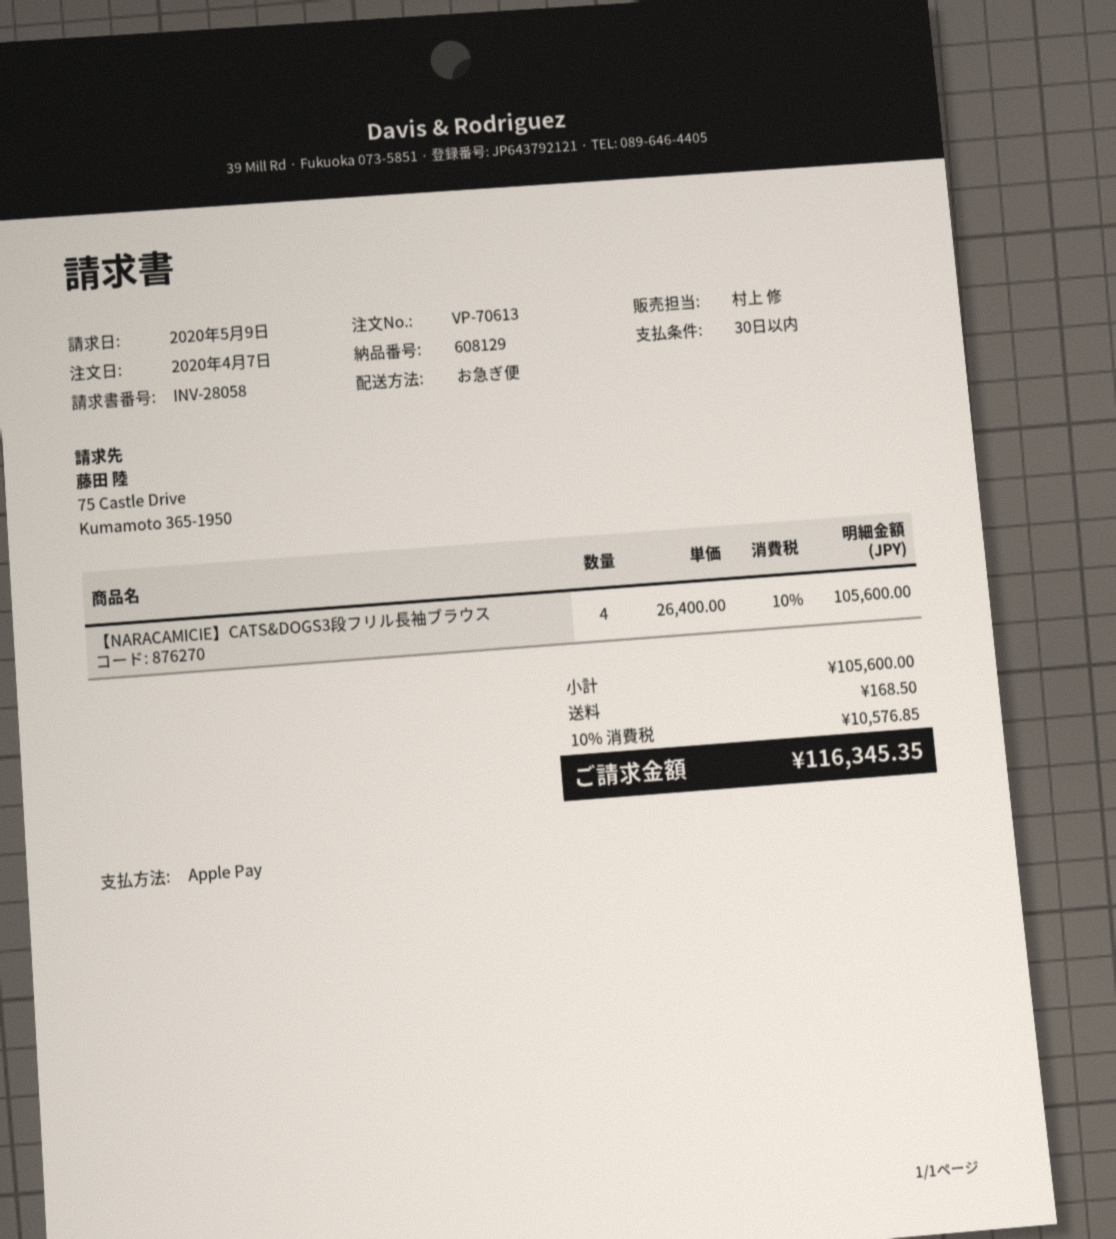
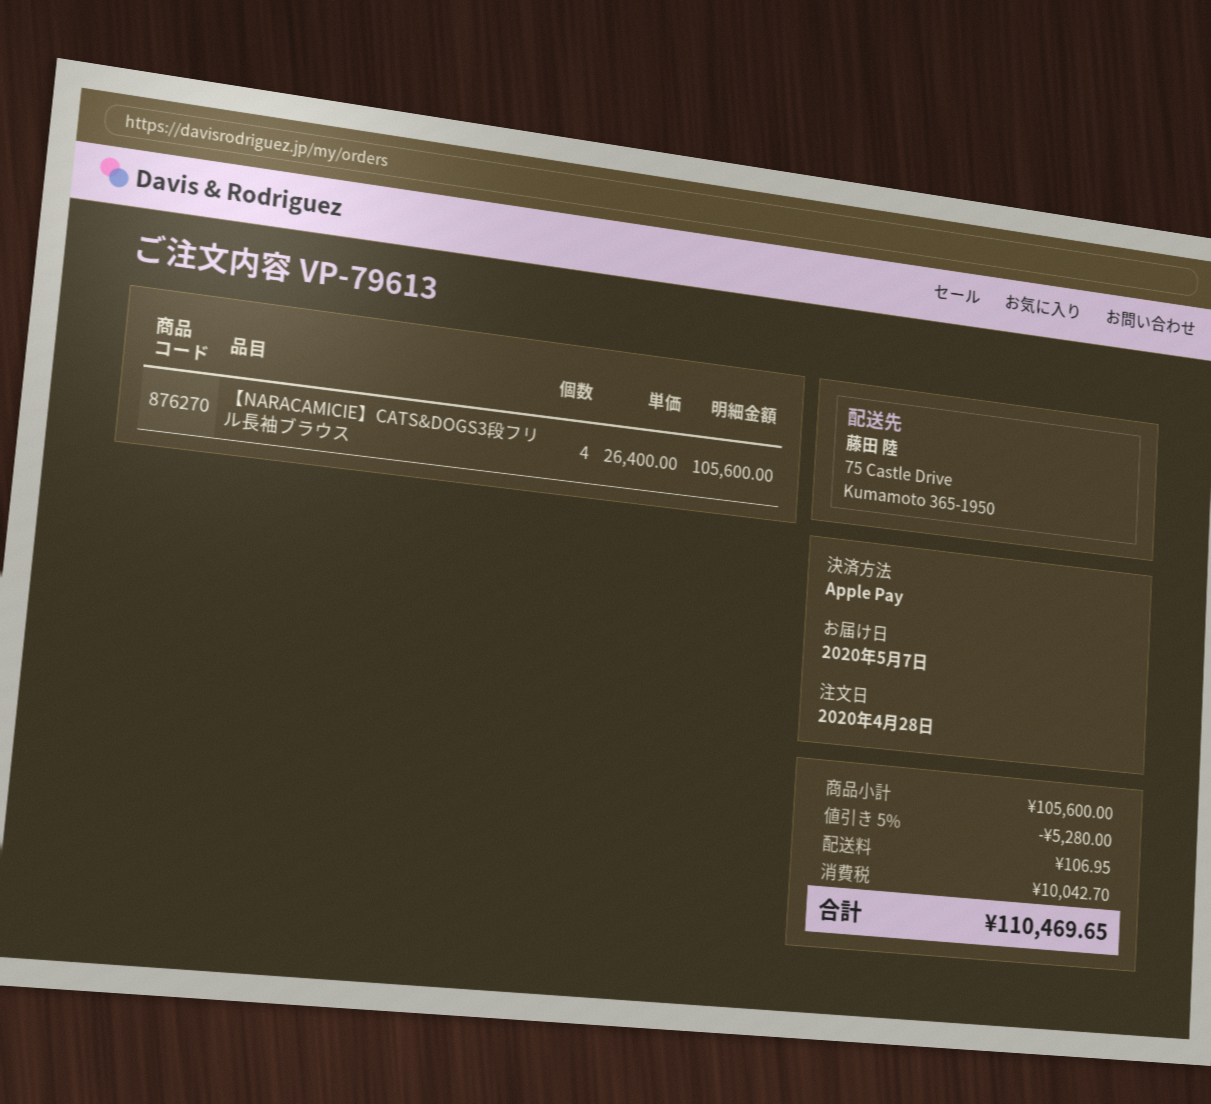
order number: VP-70613 -> VP-79613
order date: 2020-04-07 -> 2020-04-28
discount: none -> 5% = 5280.00
shipping: 168.50 -> 106.95
tax: 10576.85 -> 10042.70
total: 116345.35 -> 110469.65

